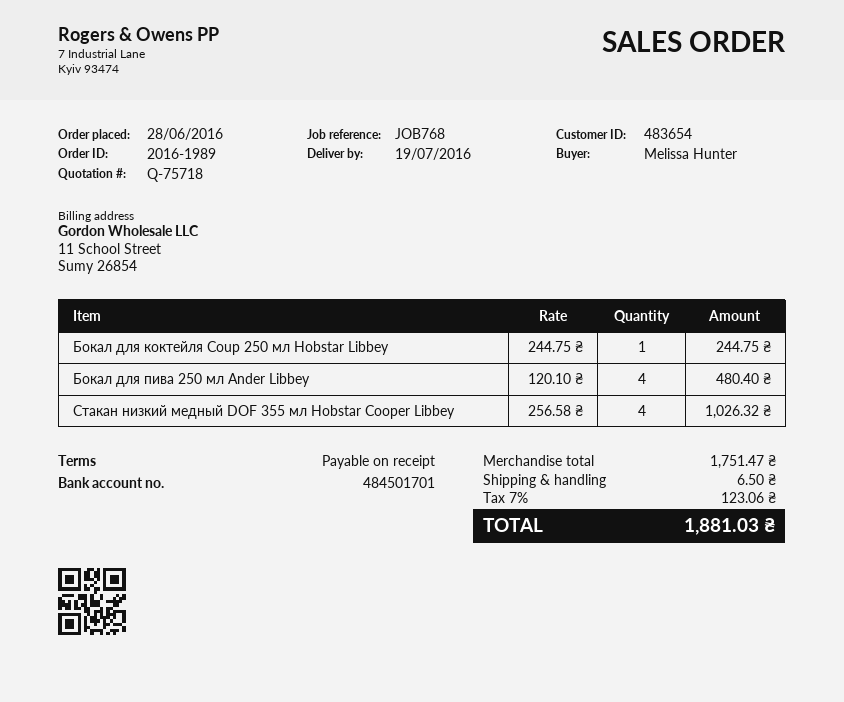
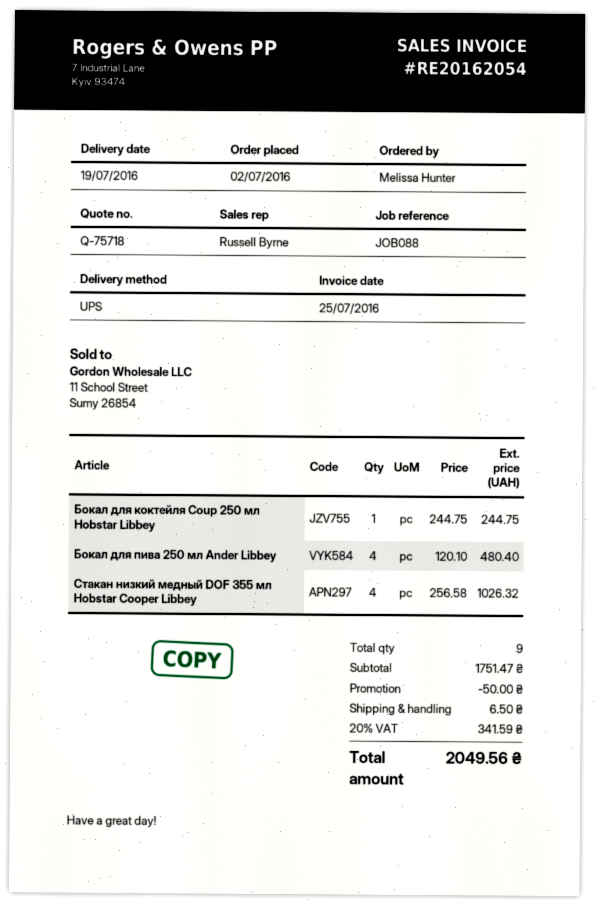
order date: 2016-06-28 -> 2016-07-02
reference: JOB768 -> JOB088
discount: none -> 50.00
tax: 7% = 123.06 -> 20% = 341.59
total: 1881.03 -> 2049.56

